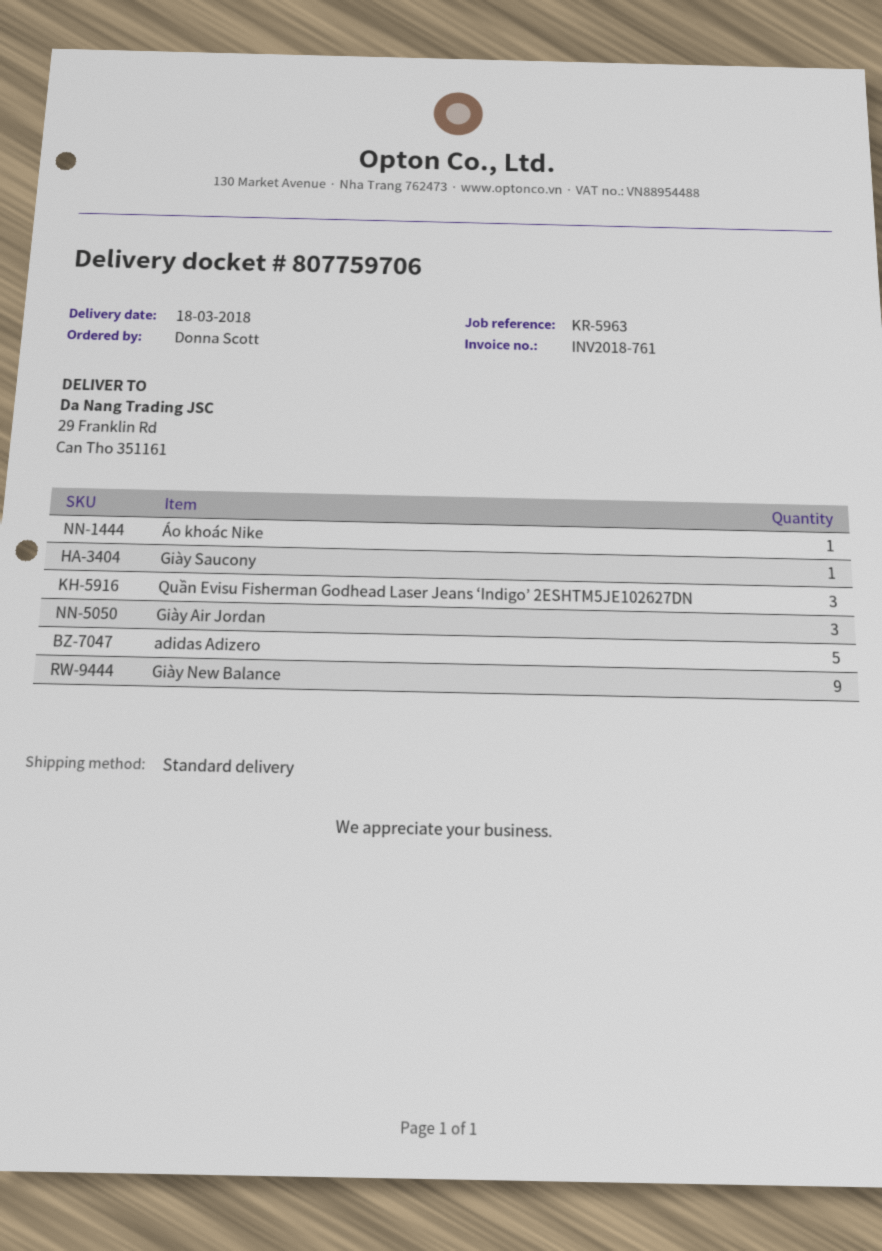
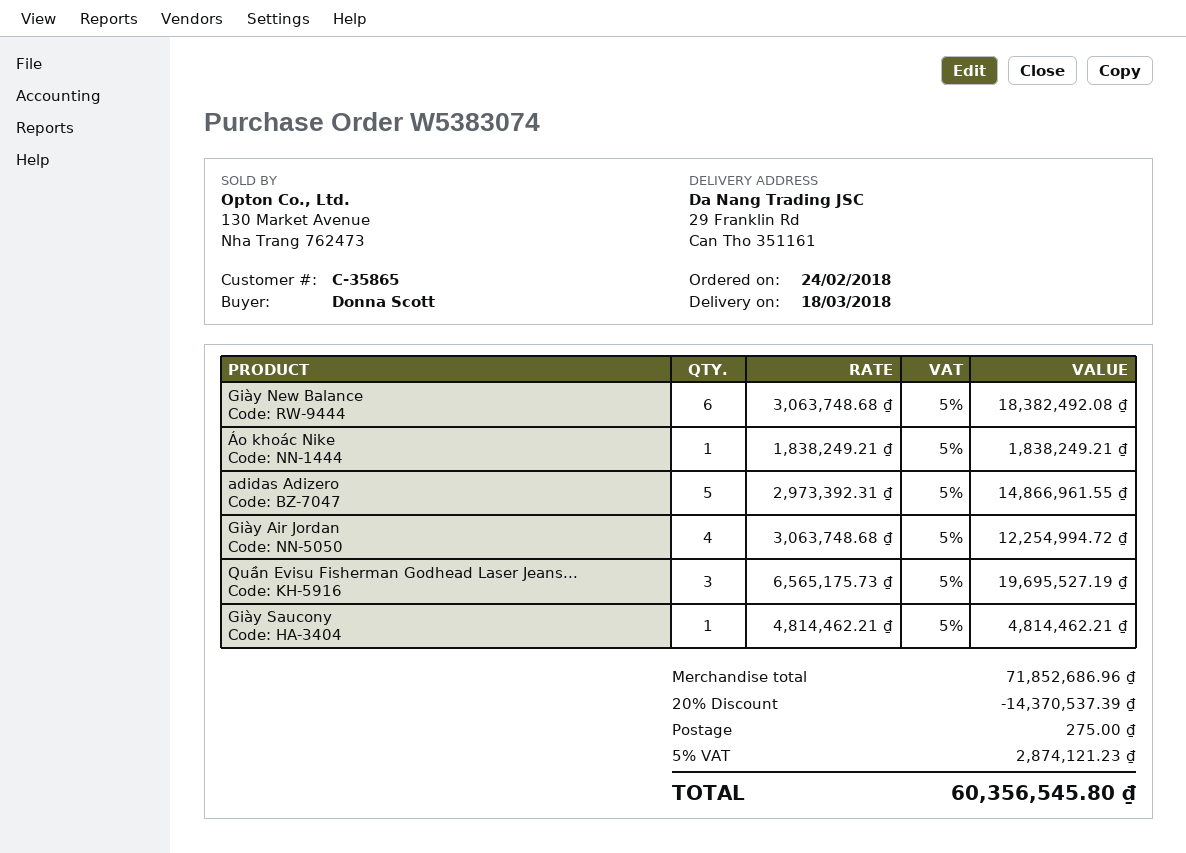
Giày Air Jordan: 3 -> 4
Giày New Balance: 9 -> 6

